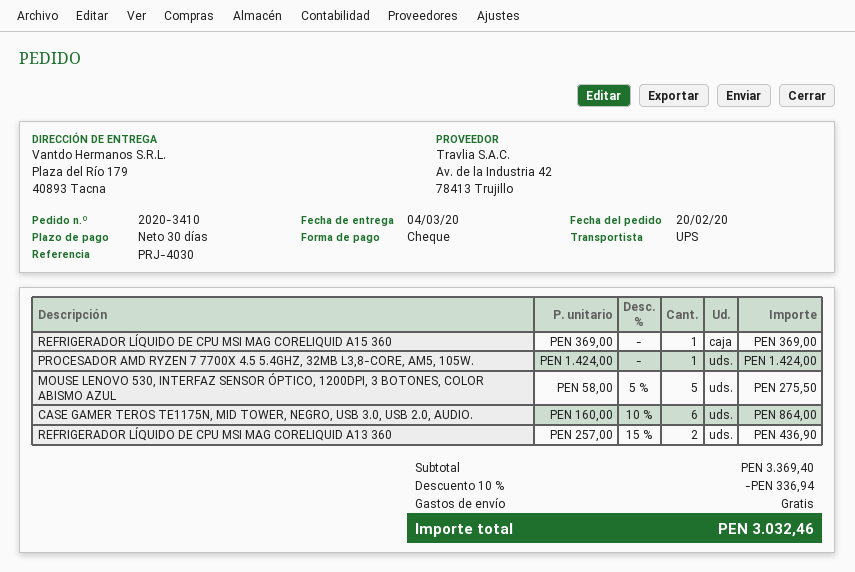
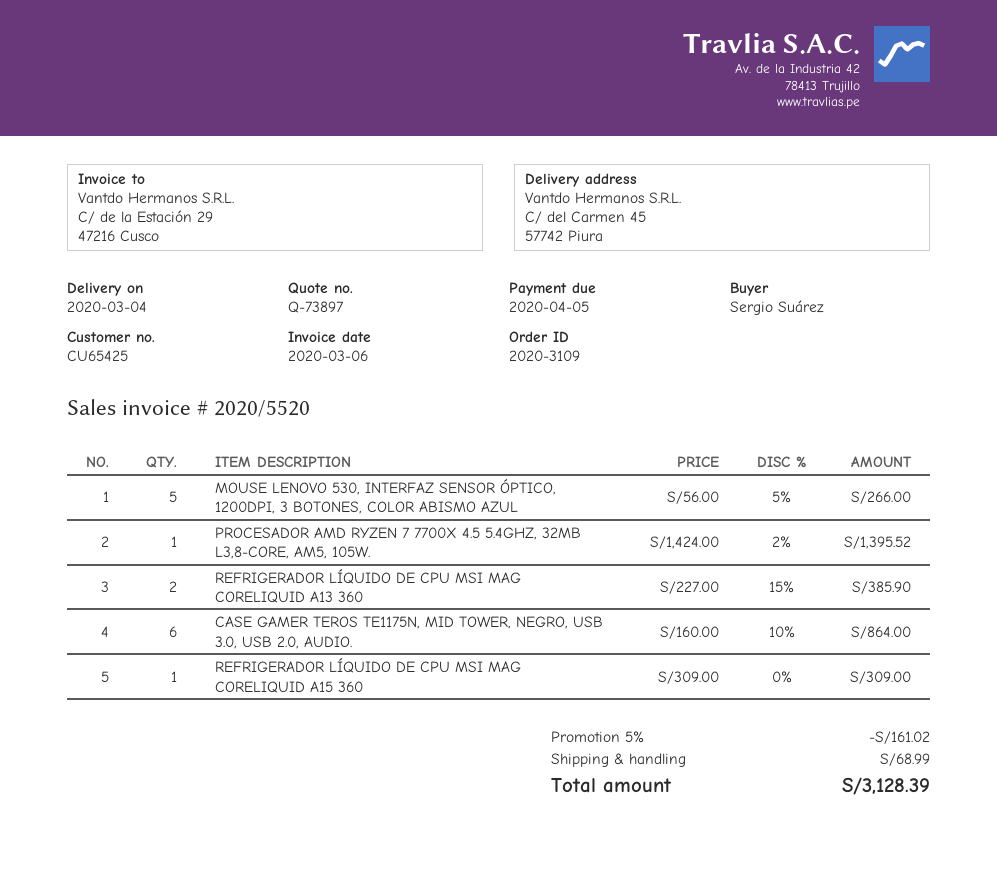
order number: 2020-3410 -> 2020-3109
ship to: Plaza del Río 179, 40893 Tacna -> C/ del Carmen 45, 57742 Piura
REFRIGERADOR LÍQUIDO DE CPU MSI MAG CORELIQUID A15 360: 1 x 369.00 = 369.00 -> 1 x 309.00 = 309.00
PROCESADOR AMD RYZEN 7 7700X 4.5 5.4GHZ, 32MB L3,8-CORE, AM5, 105W.: 1 x 1424.00 = 1424.00 -> 1 x 1424.00 - 2% = 1395.52
MOUSE LENOVO 530, INTERFAZ SENSOR ÓPTICO, 1200DPI, 3 BOTONES, COLOR ABISMO AZUL: 5 x 58.00 - 5% = 275.50 -> 5 x 56.00 - 5% = 266.00
REFRIGERADOR LÍQUIDO DE CPU MSI MAG CORELIQUID A13 360: 2 x 257.00 - 15% = 436.90 -> 2 x 227.00 - 15% = 385.90
discount: 10% = 336.94 -> 5% = 161.02
shipping: 0.00 -> 68.99
total: 3032.46 -> 3128.39

